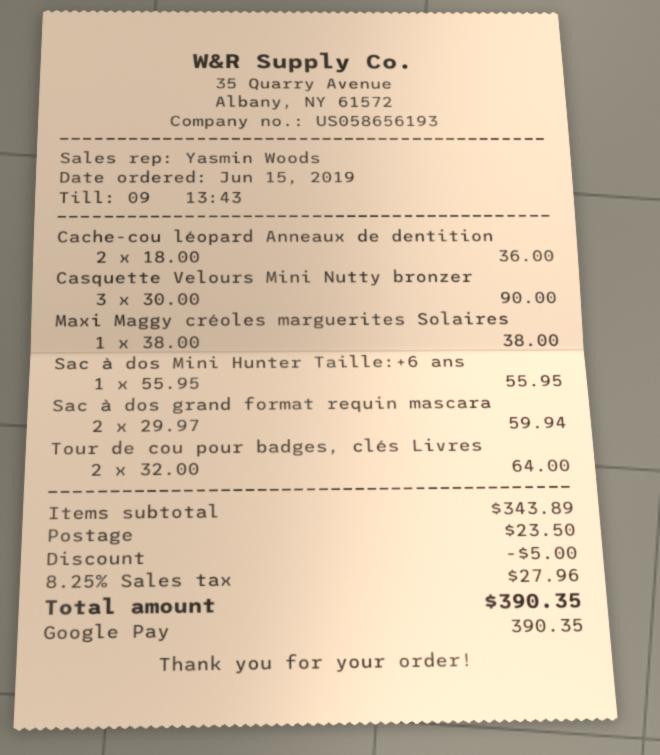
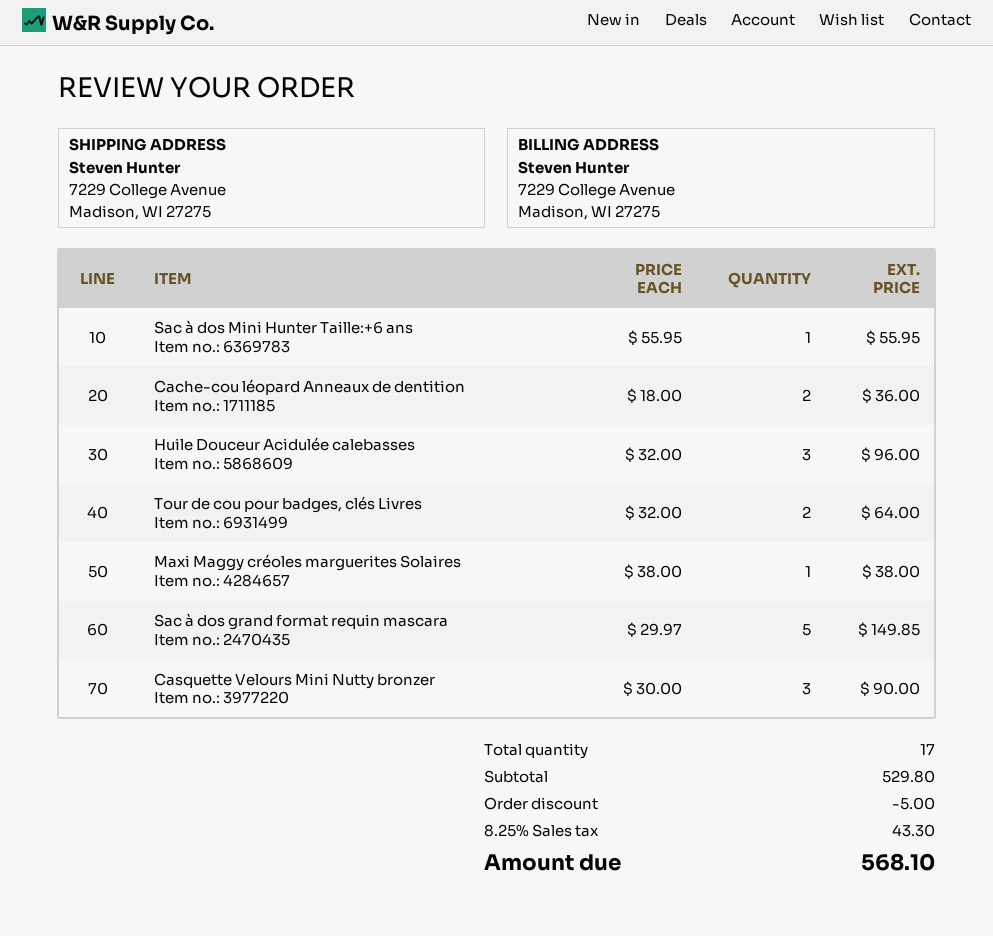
Sac à dos grand format requin mascara: 2 x 29.97 = 59.94 -> 5 x 29.97 = 149.85
Huile Douceur Acidulée calebasses: none -> 3 x 32.00 = 96.00
subtotal: 343.89 -> 529.80
shipping: 23.50 -> none
tax: 8.25% = 27.96 -> 8.25% = 43.30
total: 390.35 -> 568.10

